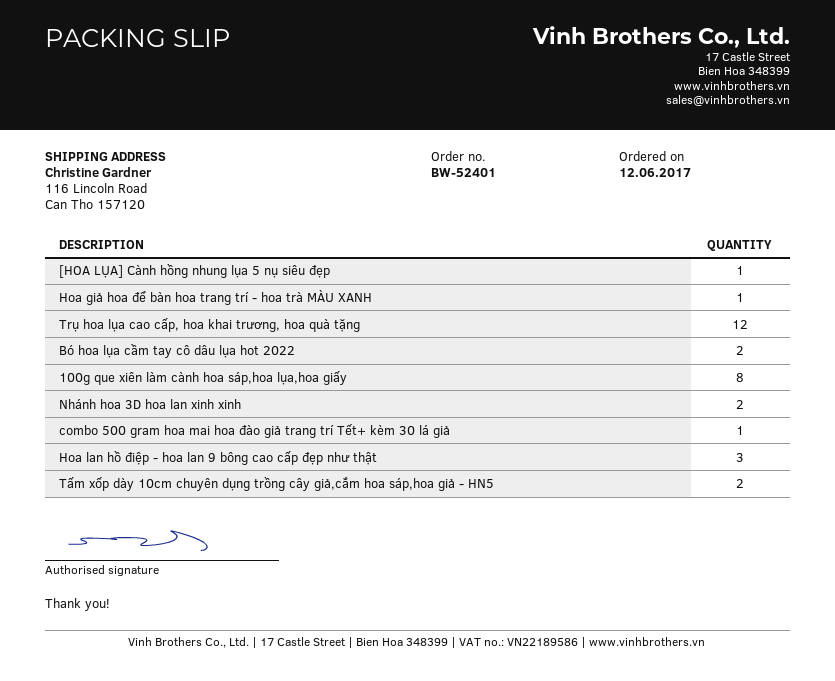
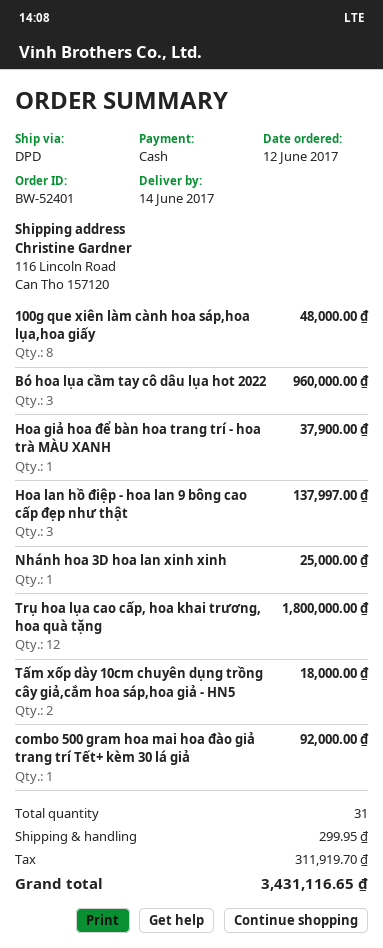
[HOA LỤA] Cành hồng nhung lụa 5 nụ siêu đẹp: 1 -> none
Bó hoa lụa cầm tay cô dâu lụa hot 2022: 2 -> 3
Nhánh hoa 3D hoa lan xinh xinh: 2 -> 1

